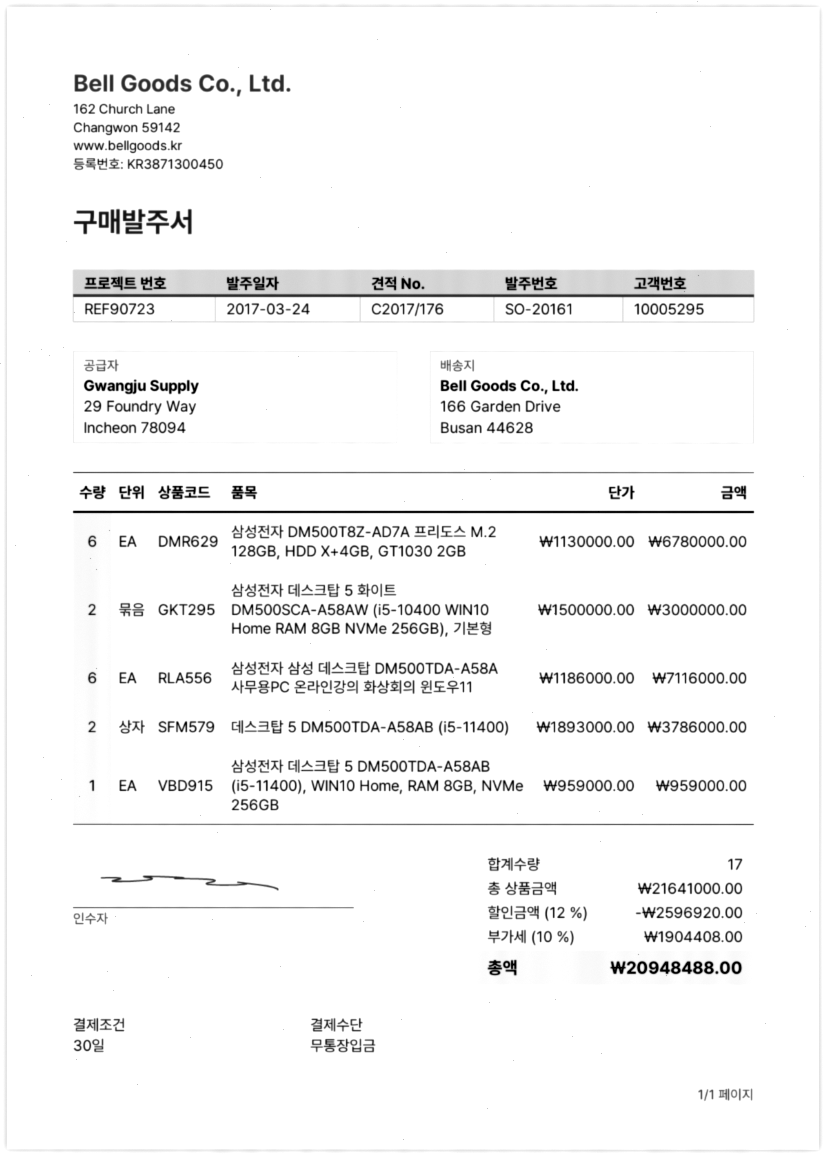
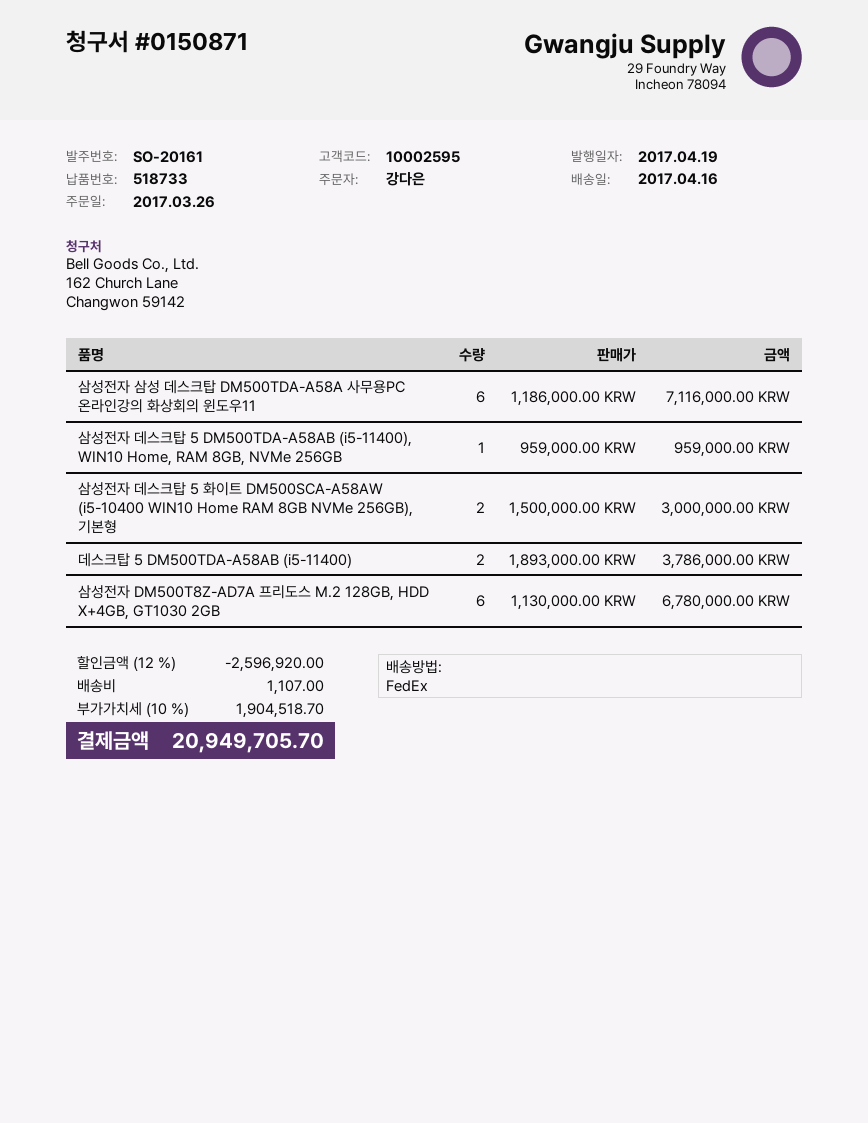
order date: 2017-03-24 -> 2017-03-26
customer number: 10005295 -> 10002595
shipping: none -> 1107.00
tax: 10% = 1904408.00 -> 10% = 1904518.70
total: 20948488.00 -> 20949705.70

